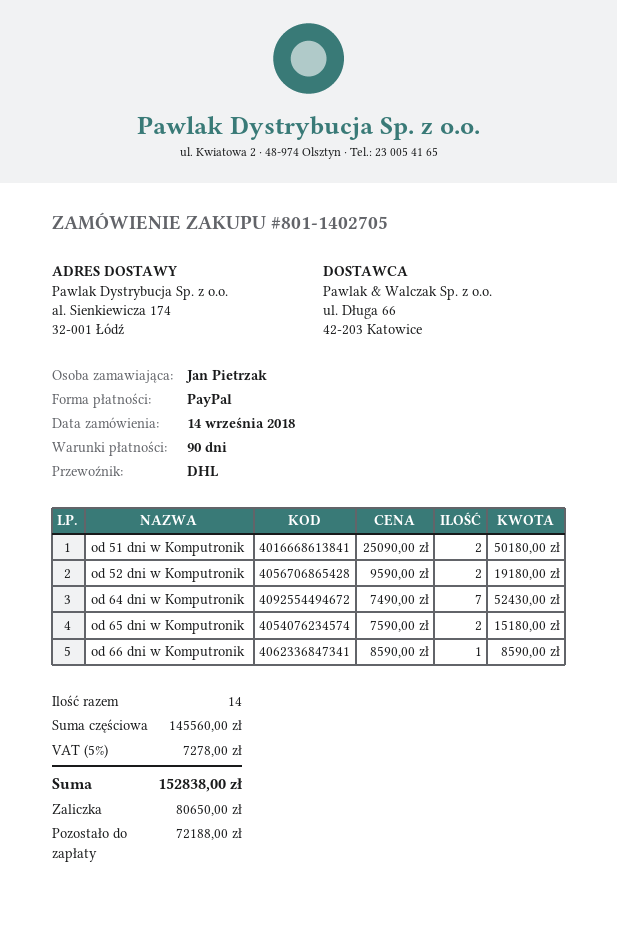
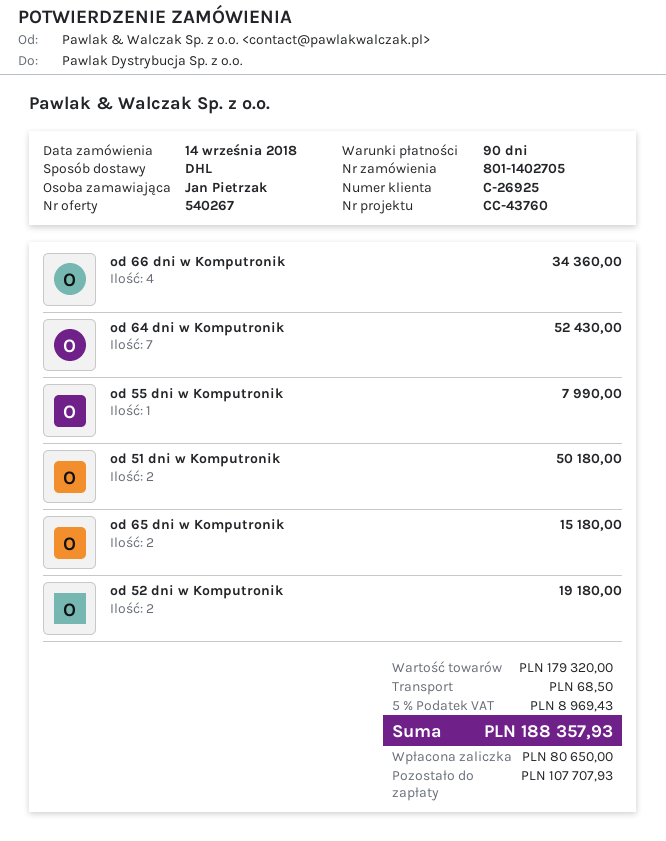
od 66 dni w Komputronik: 1 for 8590.00 -> 4 for 34360.00
od 55 dni w Komputronik: none -> 1 for 7990.00
subtotal: 145560.00 -> 179320.00
shipping: none -> 68.50
tax: 5% = 7278.00 -> 5% = 8969.43
total: 152838.00 -> 188357.93
balance: 72188.00 -> 107707.93

